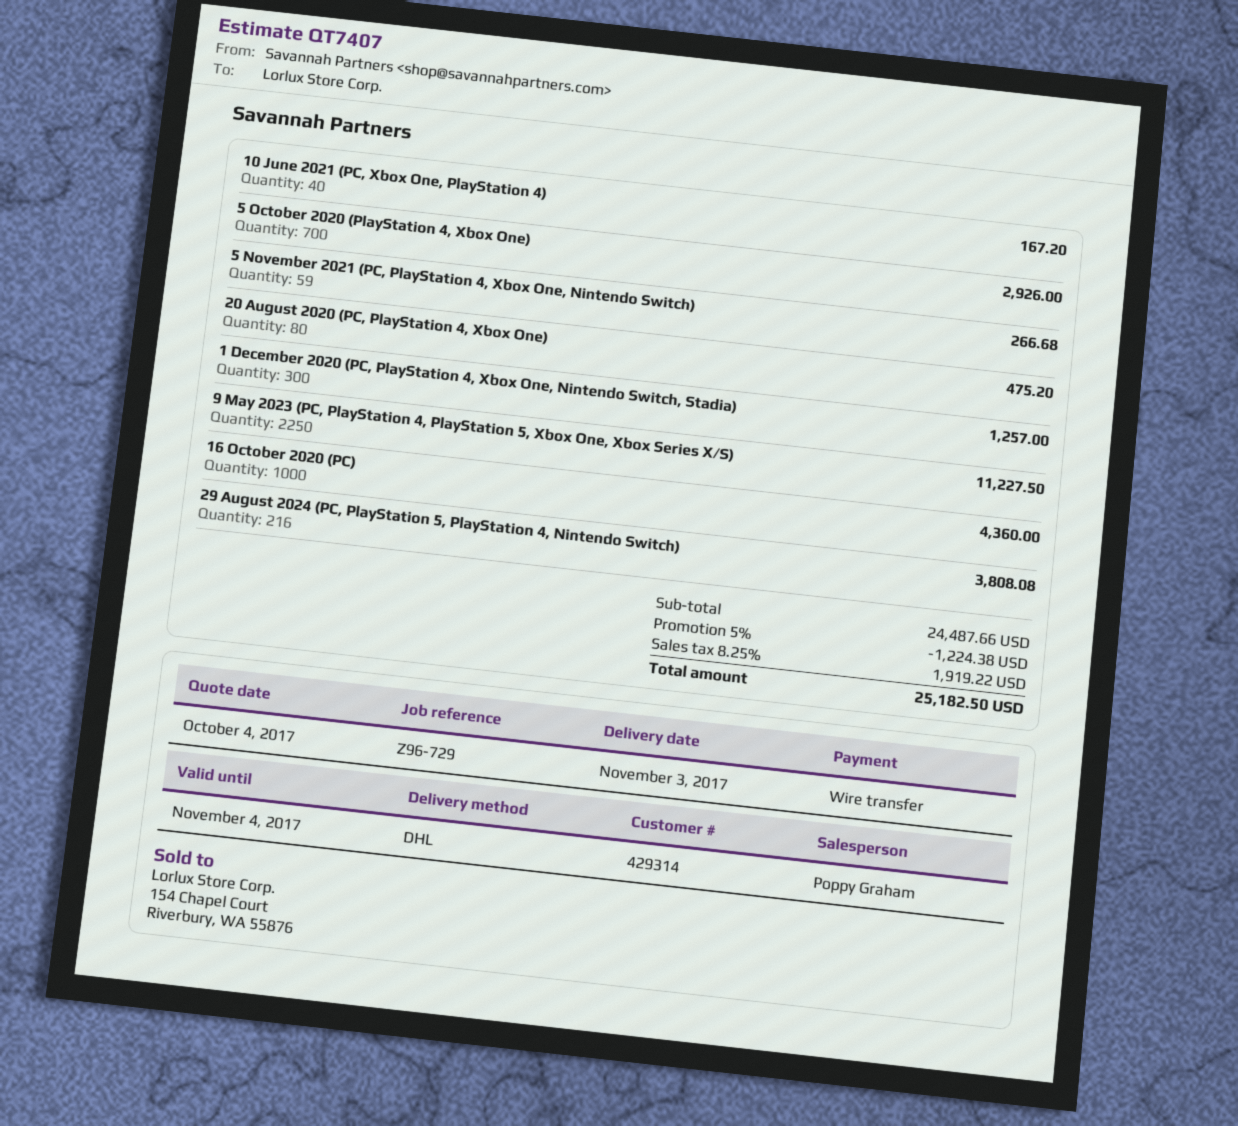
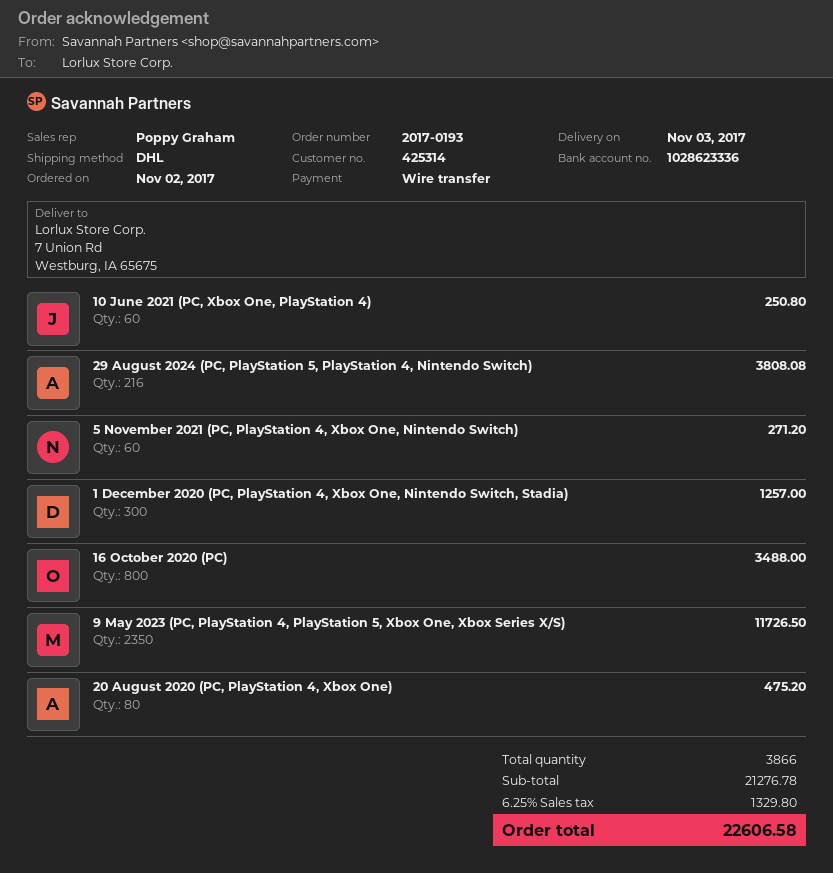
customer number: 429314 -> 425314
10 June 2021 (PC, Xbox One, PlayStation 4): 40 for 167.20 -> 60 for 250.80
5 October 2020 (PlayStation 4, Xbox One): 700 for 2926.00 -> none
5 November 2021 (PC, PlayStation 4, Xbox One, Nintendo Switch): 59 for 266.68 -> 60 for 271.20
9 May 2023 (PC, PlayStation 4, PlayStation 5, Xbox One, Xbox Series X/S): 2250 for 11227.50 -> 2350 for 11726.50
16 October 2020 (PC): 1000 for 4360.00 -> 800 for 3488.00
subtotal: 24487.66 -> 21276.78
discount: 5% = 1224.38 -> none
tax: 8.25% = 1919.22 -> 6.25% = 1329.80
total: 25182.50 -> 22606.58

